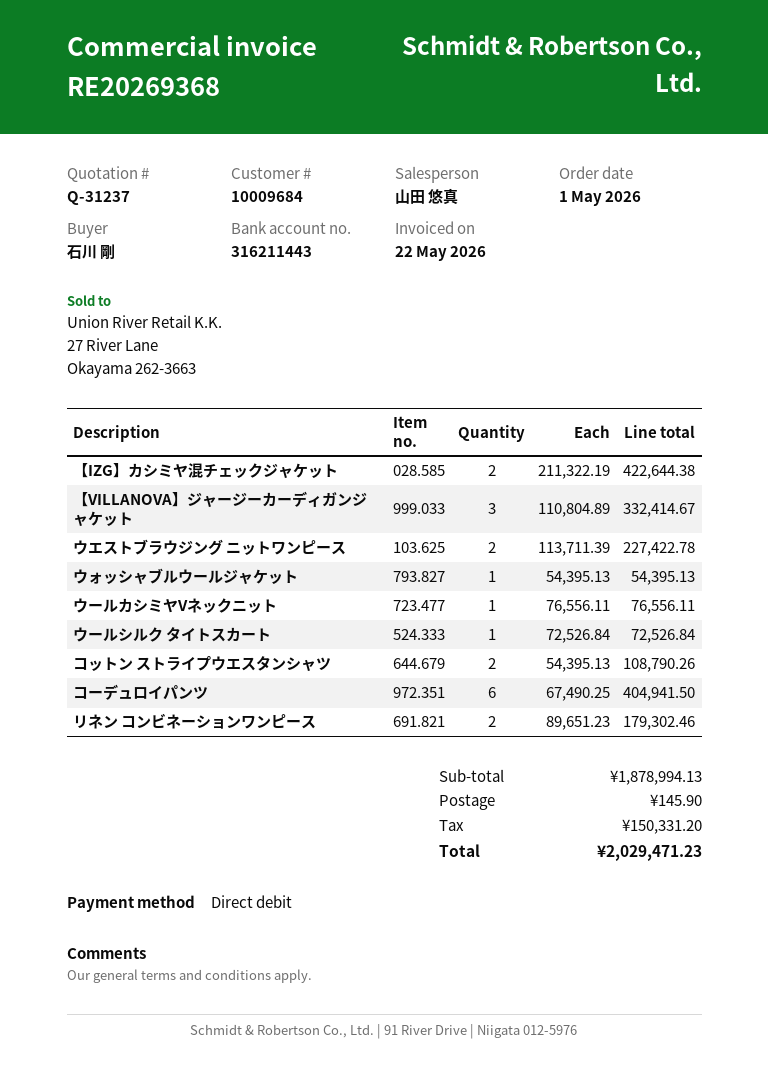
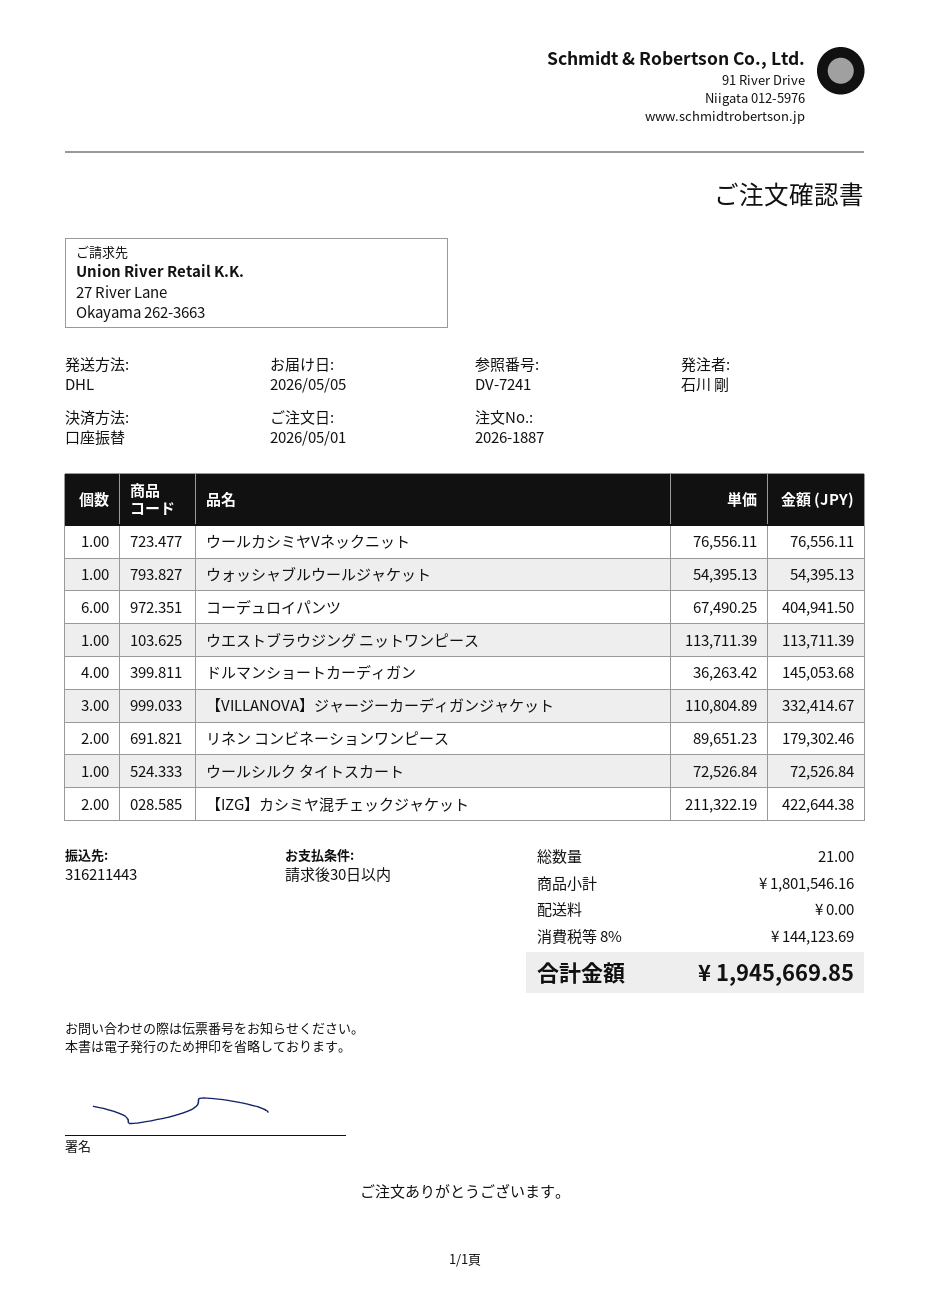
ウエストブラウジング ニットワンピース: 2 x 113711.39 = 227422.78 -> 1 x 113711.39 = 113711.39
コットン ストライプウエスタンシャツ: 2 x 54395.13 = 108790.26 -> none
ドルマンショートカーディガン: none -> 4 x 36263.42 = 145053.68
subtotal: 1878994.13 -> 1801546.16
shipping: 145.90 -> 0.00
tax: 150331.20 -> 144123.69
total: 2029471.23 -> 1945669.85

